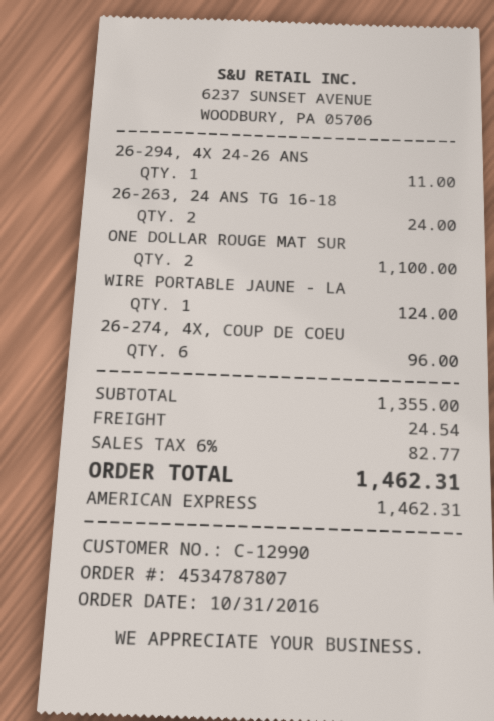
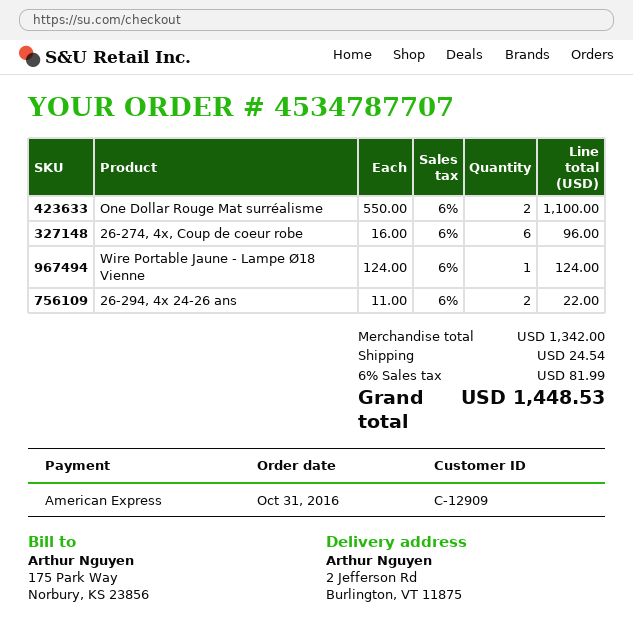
order number: 4534787807 -> 4534787707
customer number: C-12990 -> C-12909
26-294, 4X 24-26 ANS: 1 for 11.00 -> 2 for 22.00
26-263, 24 ANS TG 16-18: 2 for 24.00 -> none
subtotal: 1355.00 -> 1342.00
tax: 6% = 82.77 -> 6% = 81.99
total: 1462.31 -> 1448.53

